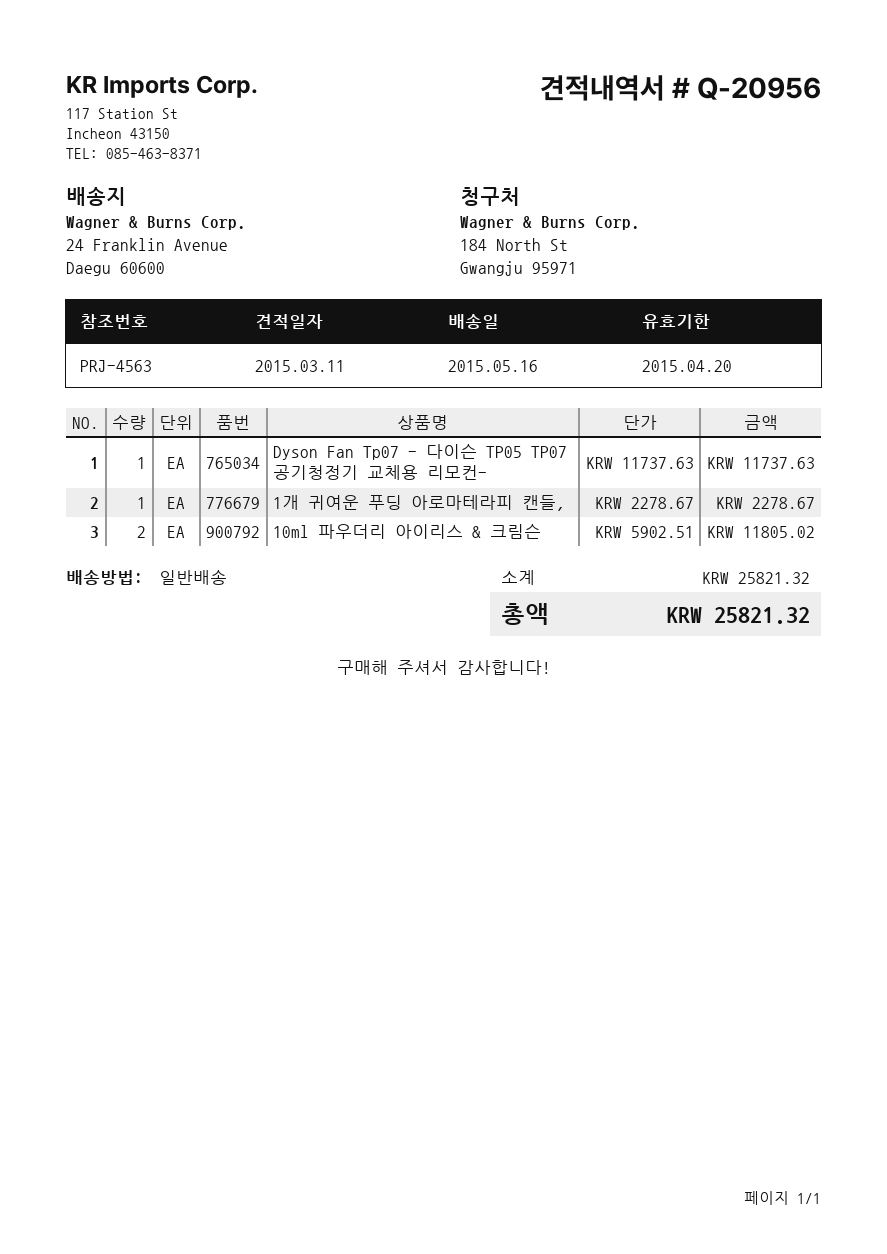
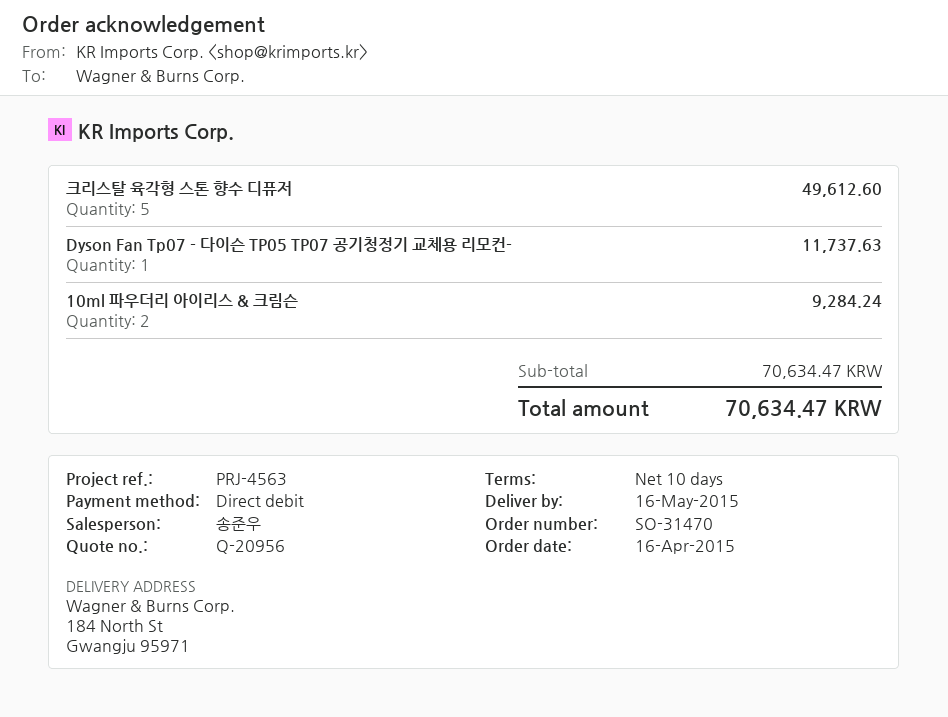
ship to: 24 Franklin Avenue, Daegu 60600 -> 184 North St, Gwangju 95971
1개 귀여운 푸딩 아로마테라피 캔들,: 1 for 2278.67 -> none
10ml 파우더리 아이리스 & 크림슨: 2 for 11805.02 -> 2 for 9284.24
크리스탈 육각형 스톤 향수 디퓨저: none -> 5 for 49612.60
subtotal: 25821.32 -> 70634.47
total: 25821.32 -> 70634.47

